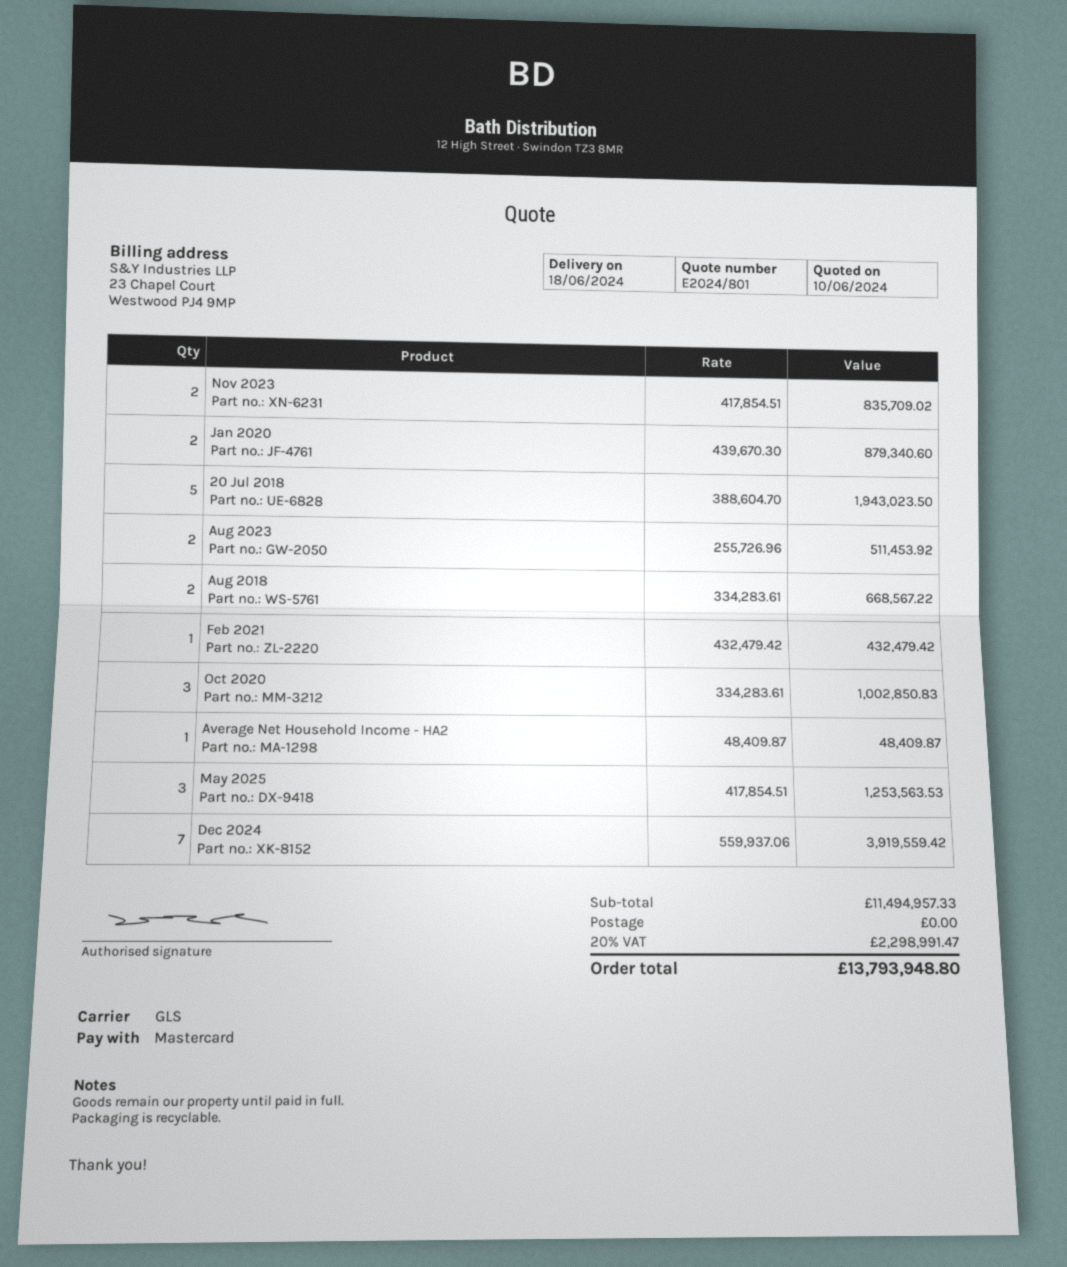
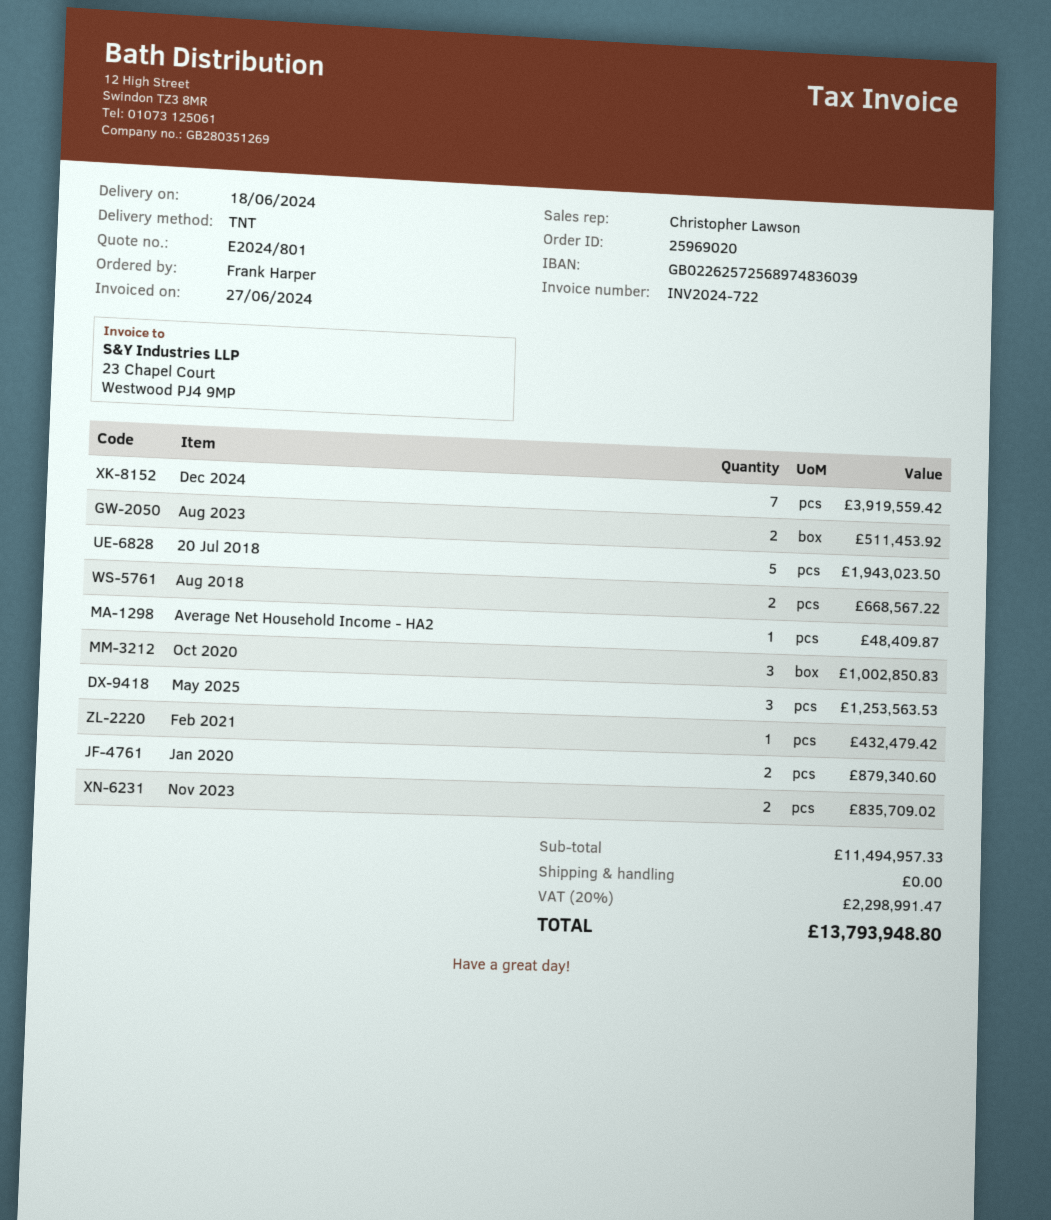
shipping method: GLS -> TNT

